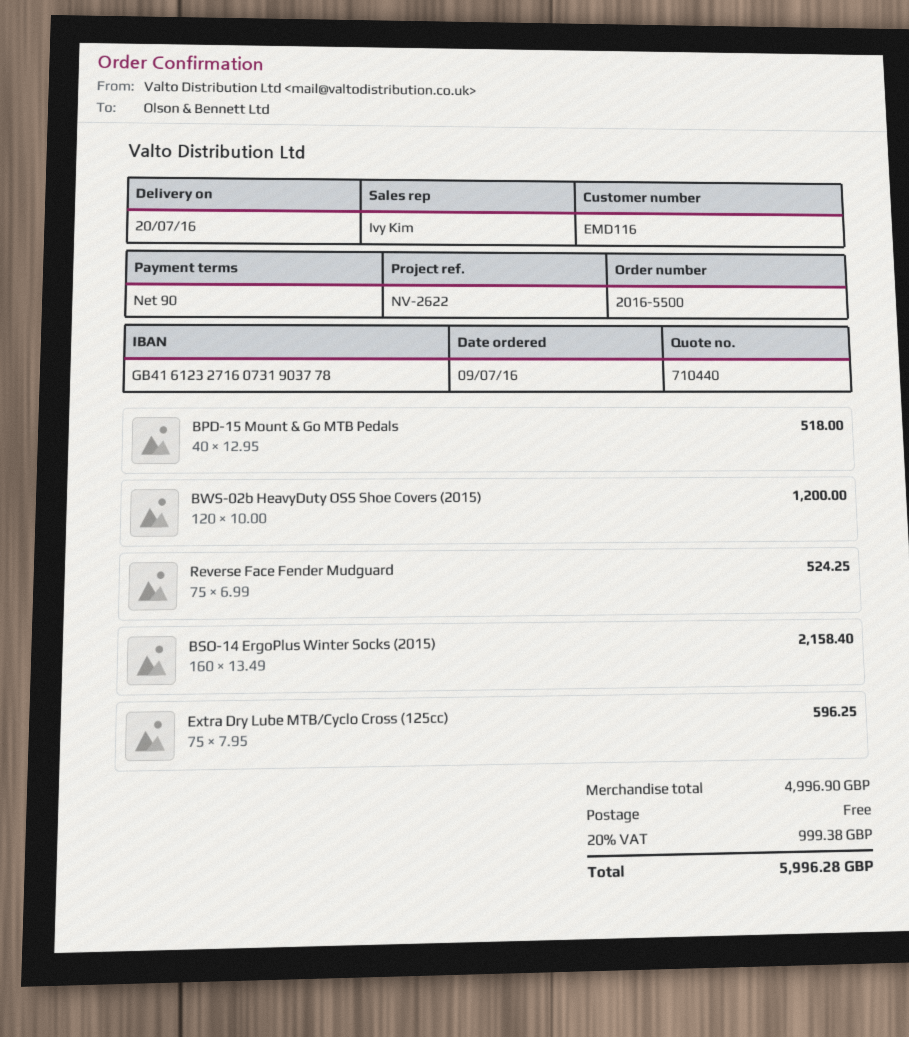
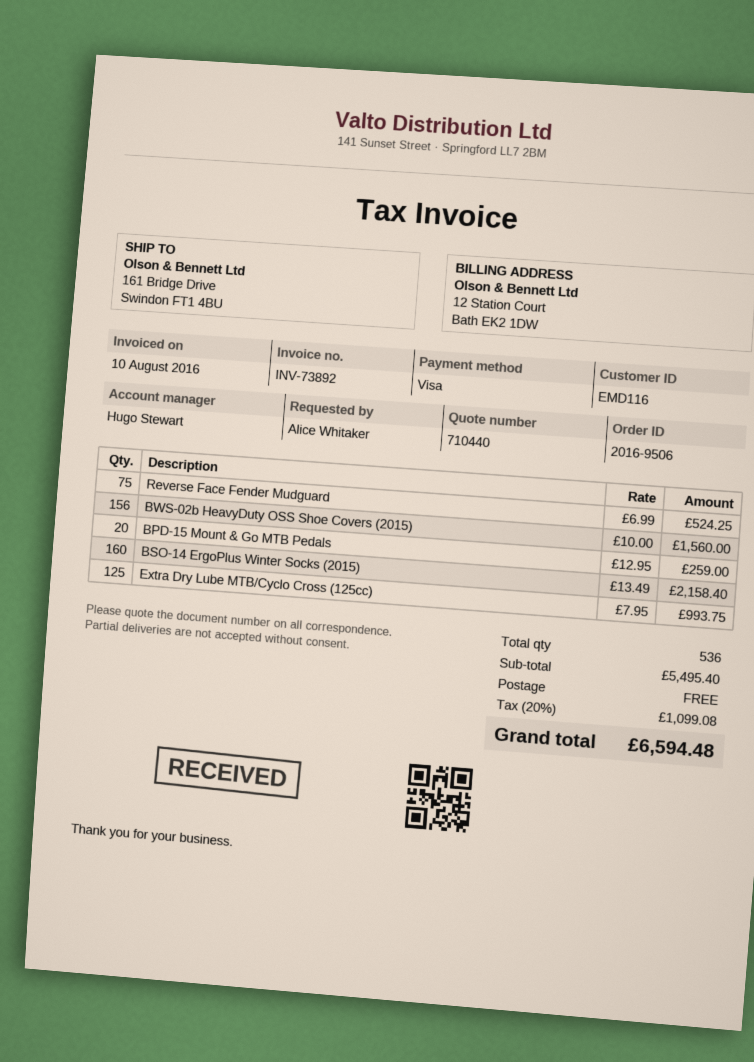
order number: 2016-5500 -> 2016-9506
sales rep: Ivy Kim -> Hugo Stewart
BPD-15 Mount & Go MTB Pedals: 40 x 12.95 = 518.00 -> 20 x 12.95 = 259.00
BWS-02b HeavyDuty OSS Shoe Covers (2015): 120 x 10.00 = 1200.00 -> 156 x 10.00 = 1560.00
Extra Dry Lube MTB/Cyclo Cross (125cc): 75 x 7.95 = 596.25 -> 125 x 7.95 = 993.75
subtotal: 4996.90 -> 5495.40
tax: 20% = 999.38 -> 20% = 1099.08
total: 5996.28 -> 6594.48

